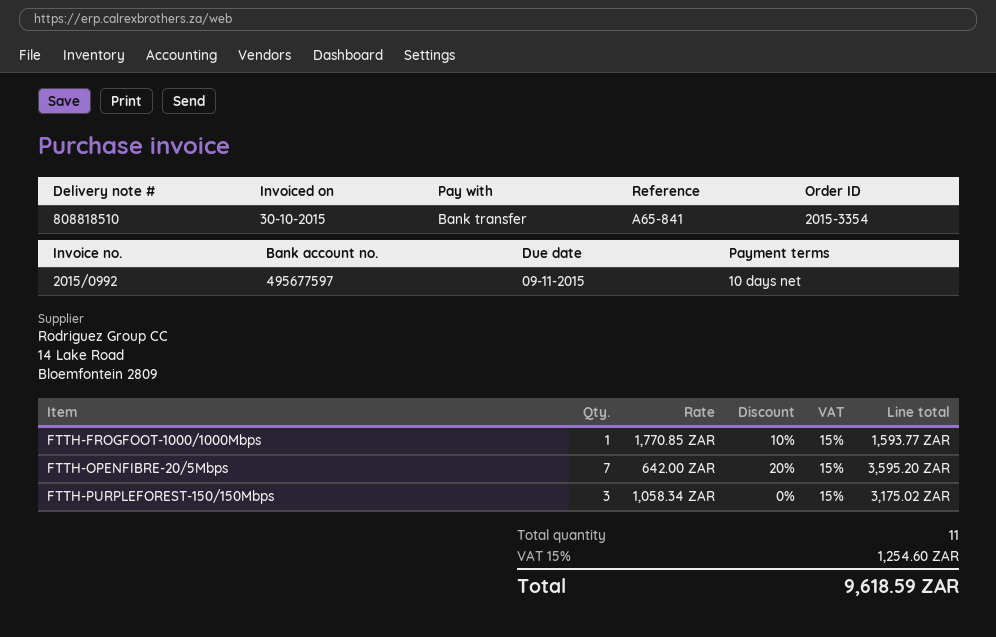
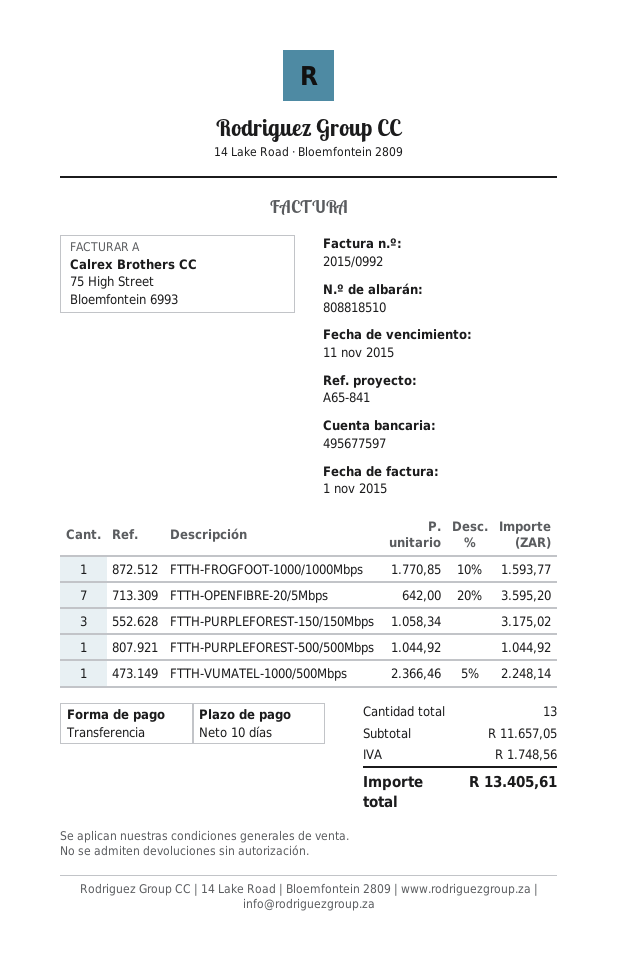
invoice date: 2015-10-30 -> 2015-11-01
due date: 2015-11-09 -> 2015-11-11
FTTH-PURPLEFOREST-500/500Mbps: none -> 1 x 1044.92 = 1044.92
FTTH-VUMATEL-1000/500Mbps: none -> 1 x 2366.46 - 5% = 2248.14
total quantity: 11 -> 13
tax: 1254.60 -> 1748.56
total: 9618.59 -> 13405.61

